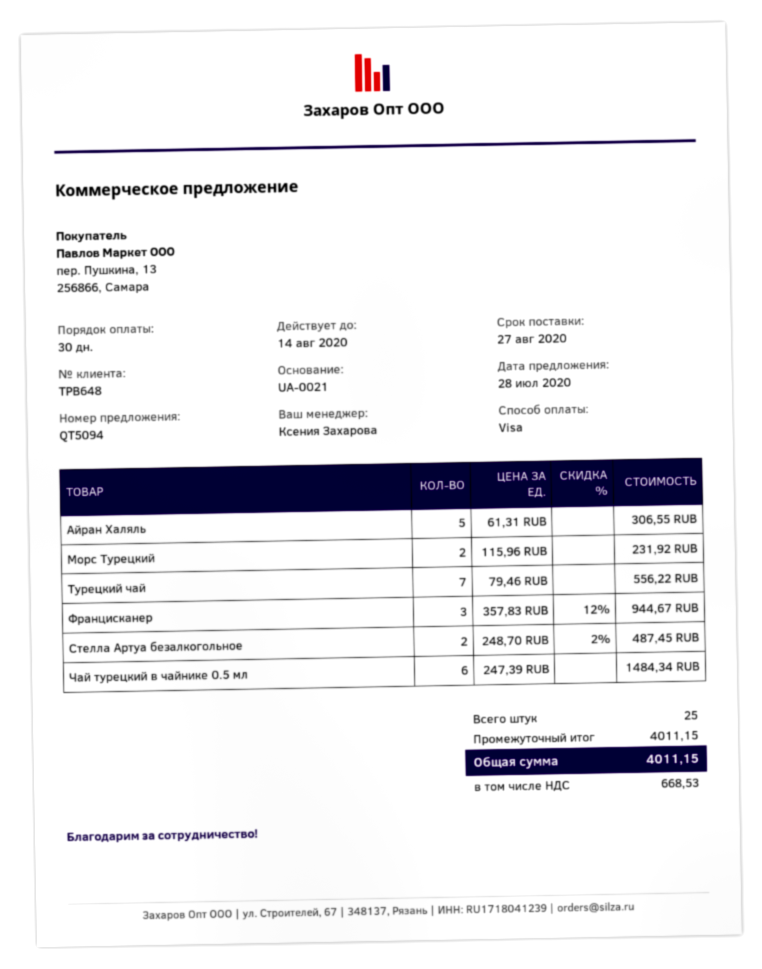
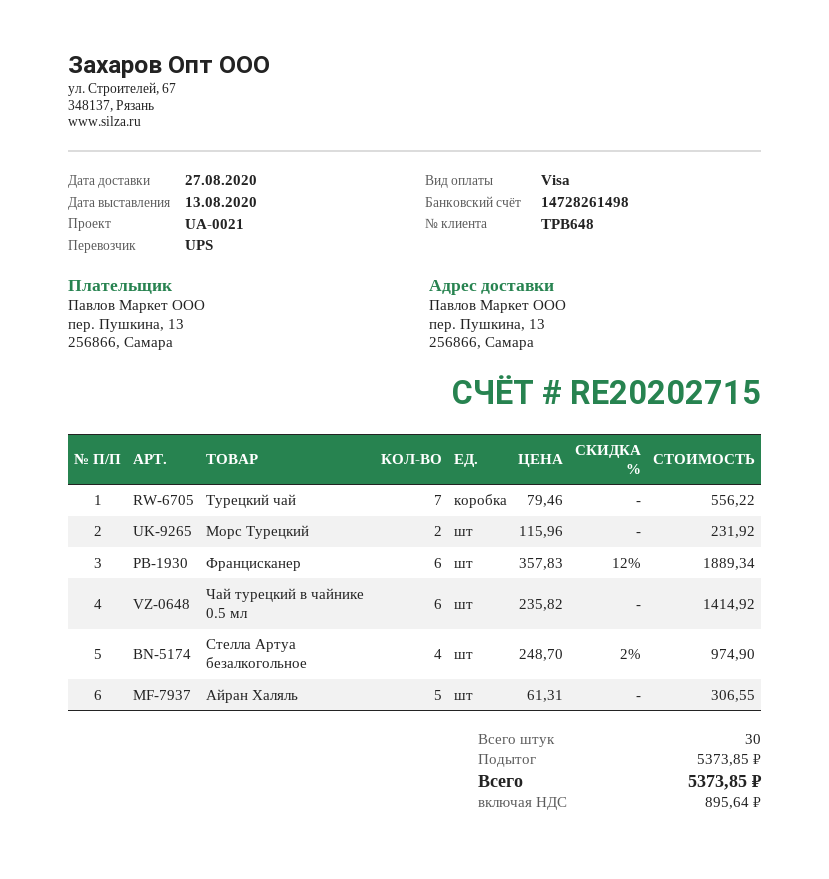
Францисканер: 3 x 357.83 - 12% = 944.67 -> 6 x 357.83 - 12% = 1889.34
Стелла Артуа безалкогольное: 2 x 248.70 - 2% = 487.45 -> 4 x 248.70 - 2% = 974.90
Чай турецкий в чайнике 0.5 мл: 6 x 247.39 = 1484.34 -> 6 x 235.82 = 1414.92
total quantity: 25 -> 30
subtotal: 4011.15 -> 5373.85
tax: 668.53 -> 895.64
total: 4011.15 -> 5373.85

